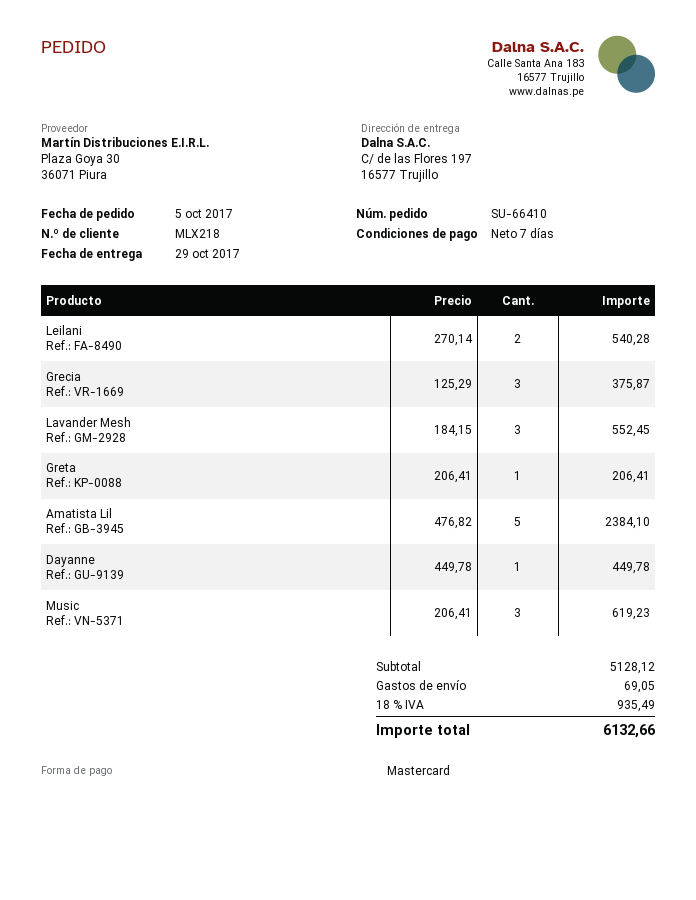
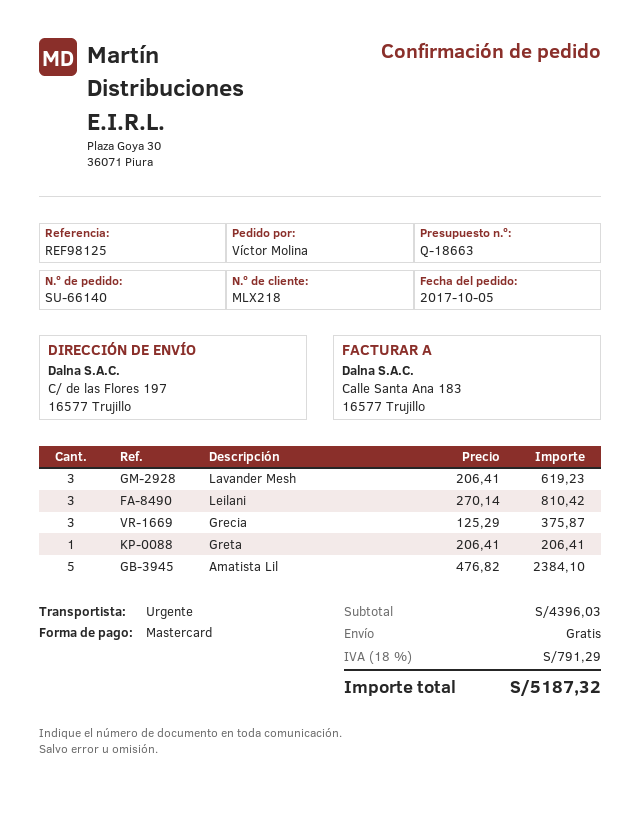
order number: SU-66410 -> SU-66140
Leilani: 2 x 270.14 = 540.28 -> 3 x 270.14 = 810.42
Lavander Mesh: 3 x 184.15 = 552.45 -> 3 x 206.41 = 619.23
Dayanne: 1 x 449.78 = 449.78 -> none
Music: 3 x 206.41 = 619.23 -> none
subtotal: 5128.12 -> 4396.03
shipping: 69.05 -> 0.00
tax: 18% = 935.49 -> 18% = 791.29
total: 6132.66 -> 5187.32

